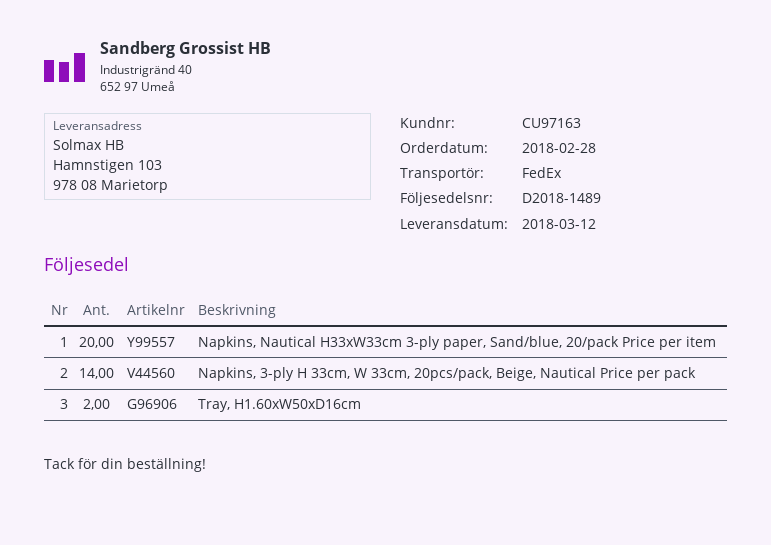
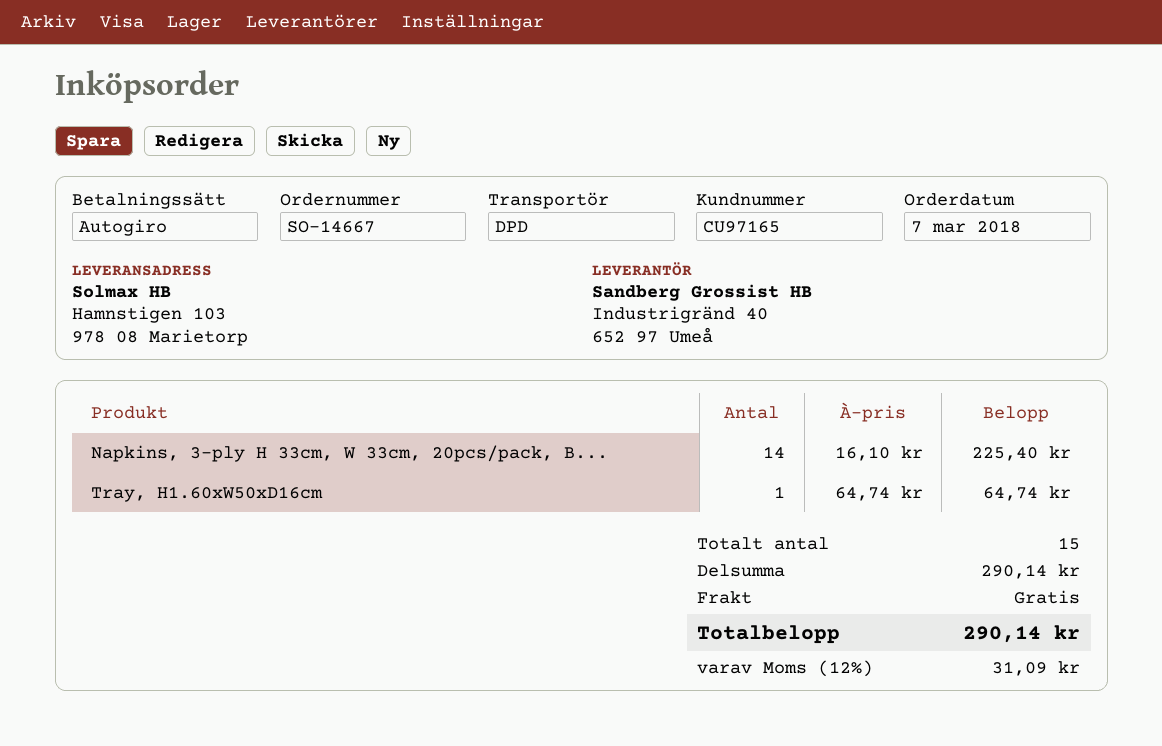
order date: 2018-02-28 -> 2018-03-07
customer number: CU97163 -> CU97165
shipping method: FedEx -> DPD
Napkins, Nautical H33xW33cm 3-ply paper, Sand/blue, 20/pack Price per item: 20 -> none
Tray, H1.60xW50xD16cm: 2 -> 1

